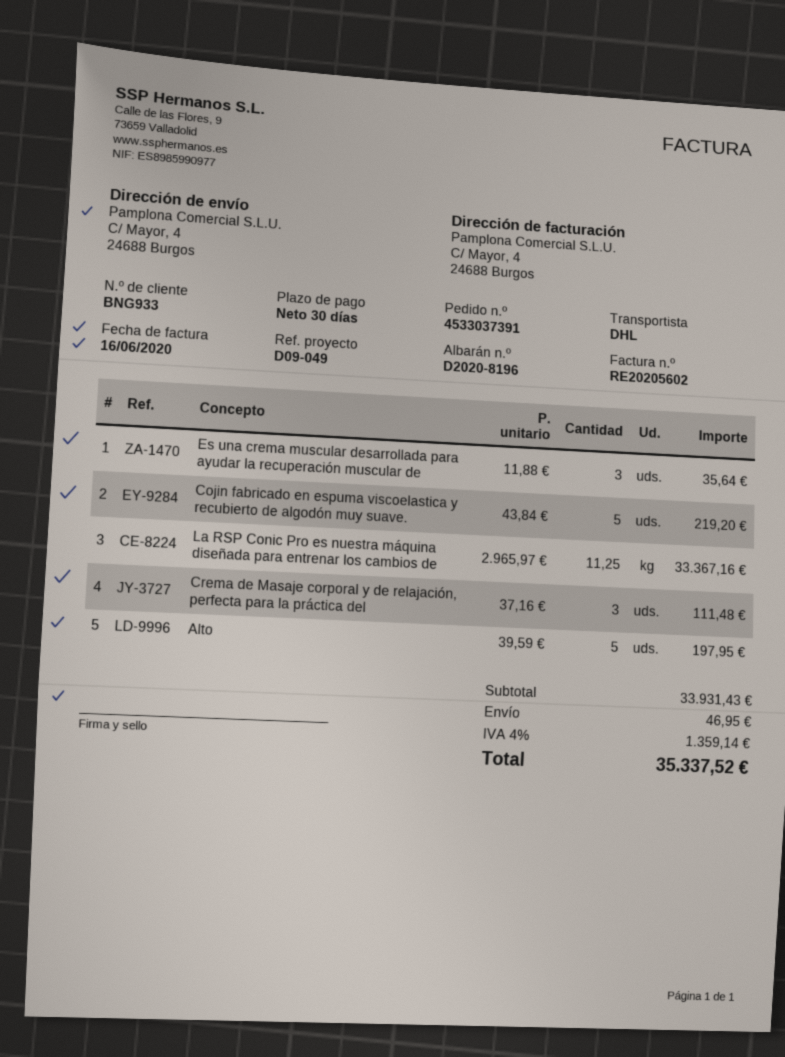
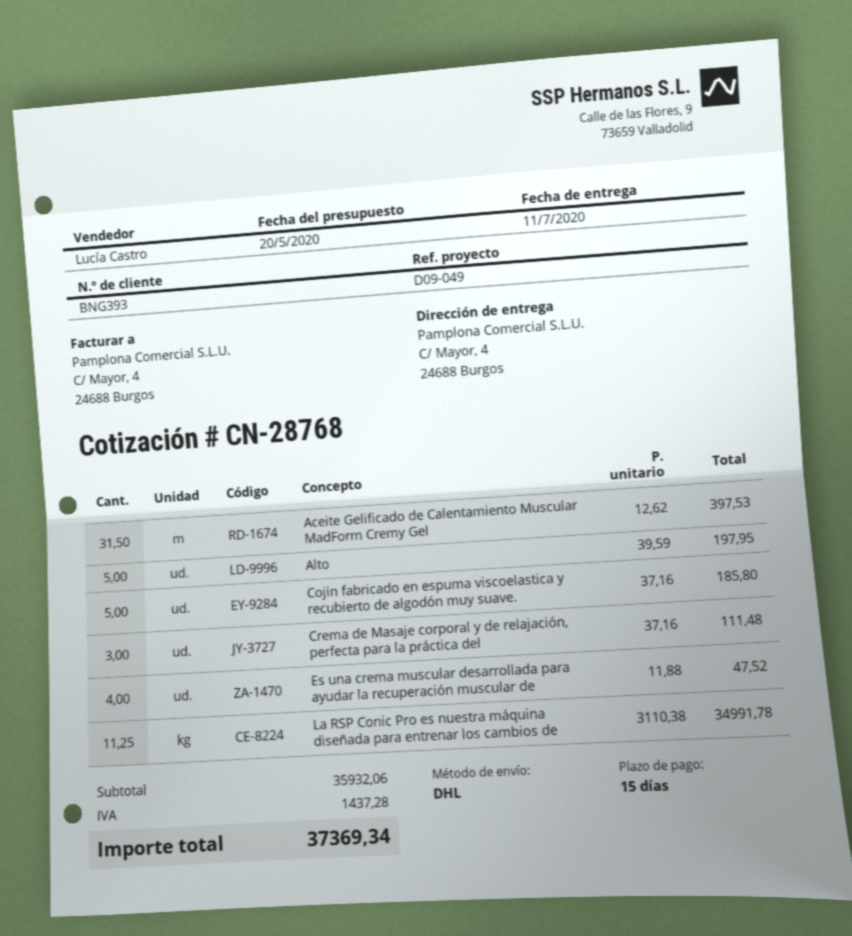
payment terms: 30 days -> 15 days
customer number: BNG933 -> BNG393
Es una crema muscular desarrollada para ayudar la recuperación muscular de: 3 x 11.88 = 35.64 -> 4 x 11.88 = 47.52
Cojin fabricado en espuma viscoelastica y recubierto de algodón muy suave.: 5 x 43.84 = 219.20 -> 5 x 37.16 = 185.80
La RSP Conic Pro es nuestra máquina diseñada para entrenar los cambios de: 11.25 x 2965.97 = 33367.16 -> 11.25 x 3110.38 = 34991.78
Aceite Gelificado de Calentamiento Muscular MadForm Cremy Gel: none -> 31.5 x 12.62 = 397.53
subtotal: 33931.43 -> 35932.06
shipping: 46.95 -> none
tax: 1359.14 -> 1437.28
total: 35337.52 -> 37369.34

